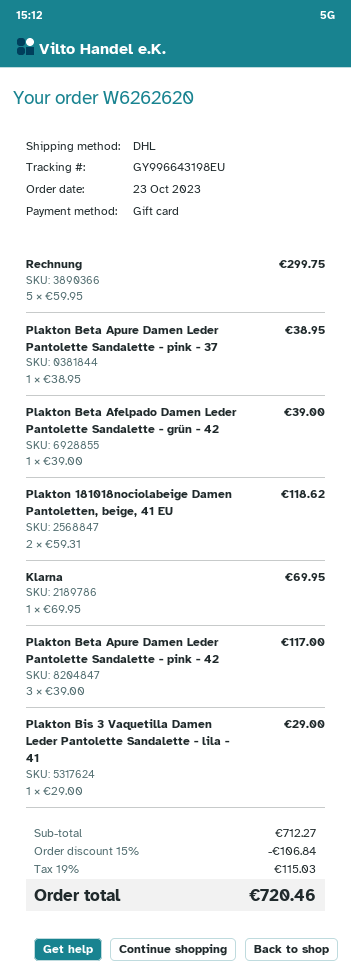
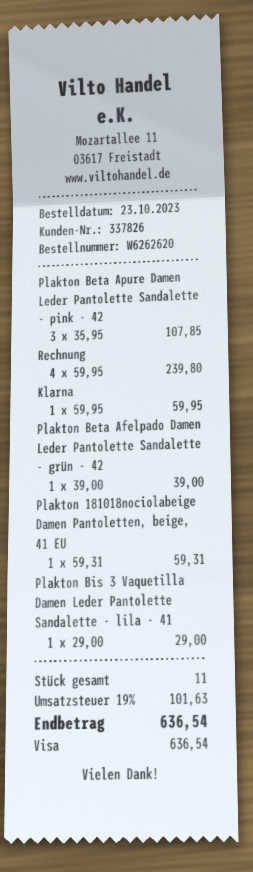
payment method: gift card -> Visa
Rechnung: 5 x 59.95 = 299.75 -> 4 x 59.95 = 239.80
Plakton Beta Apure Damen Leder Pantolette Sandalette - pink - 37: 1 x 38.95 = 38.95 -> none
Plakton 181018nociolabeige Damen Pantoletten, beige, 41 EU: 2 x 59.31 = 118.62 -> 1 x 59.31 = 59.31
Klarna: 1 x 69.95 = 69.95 -> 1 x 59.95 = 59.95
Plakton Beta Apure Damen Leder Pantolette Sandalette - pink - 42: 3 x 39.00 = 117.00 -> 3 x 35.95 = 107.85
discount: 15% = 106.84 -> none
tax: 19% = 115.03 -> 19% = 101.63
total: 720.46 -> 636.54

